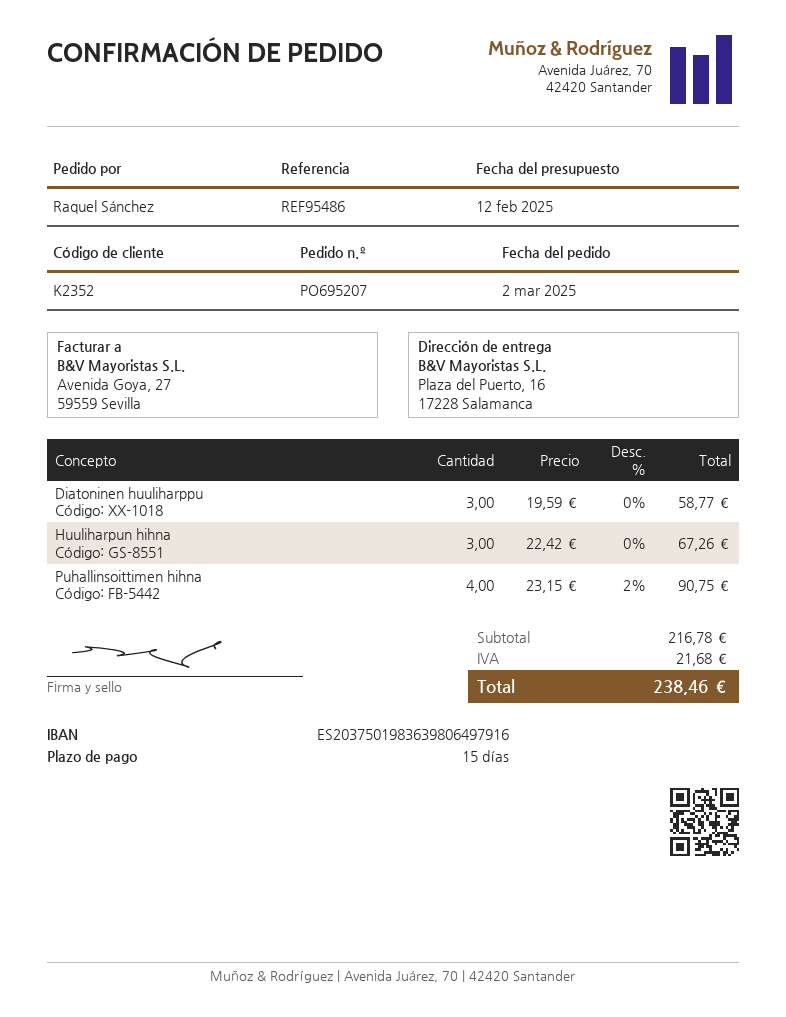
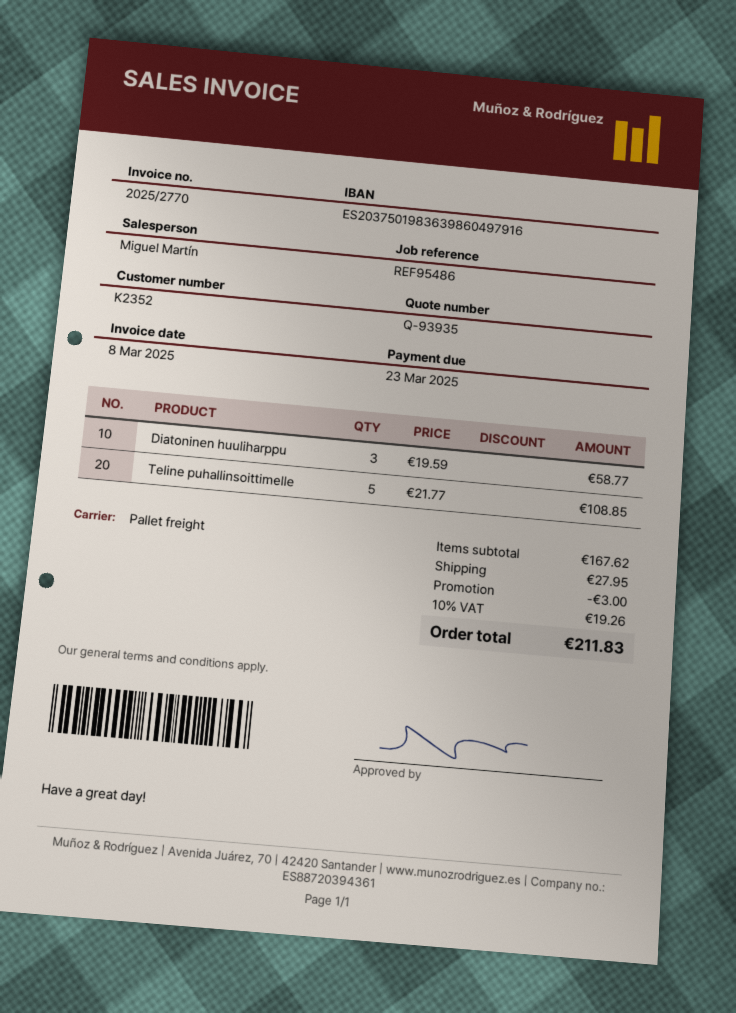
bank account: ES2037501983639806497916 -> ES2037501983639860497916
Huuliharpun hihna: 3 x 22.42 = 67.26 -> none
Puhallinsoittimen hihna: 4 x 23.15 - 2% = 90.75 -> none
Teline puhallinsoittimelle: none -> 5 x 21.77 = 108.85
subtotal: 216.78 -> 167.62
discount: none -> 3.00
shipping: none -> 27.95
tax: 21.68 -> 19.26
total: 238.46 -> 211.83

